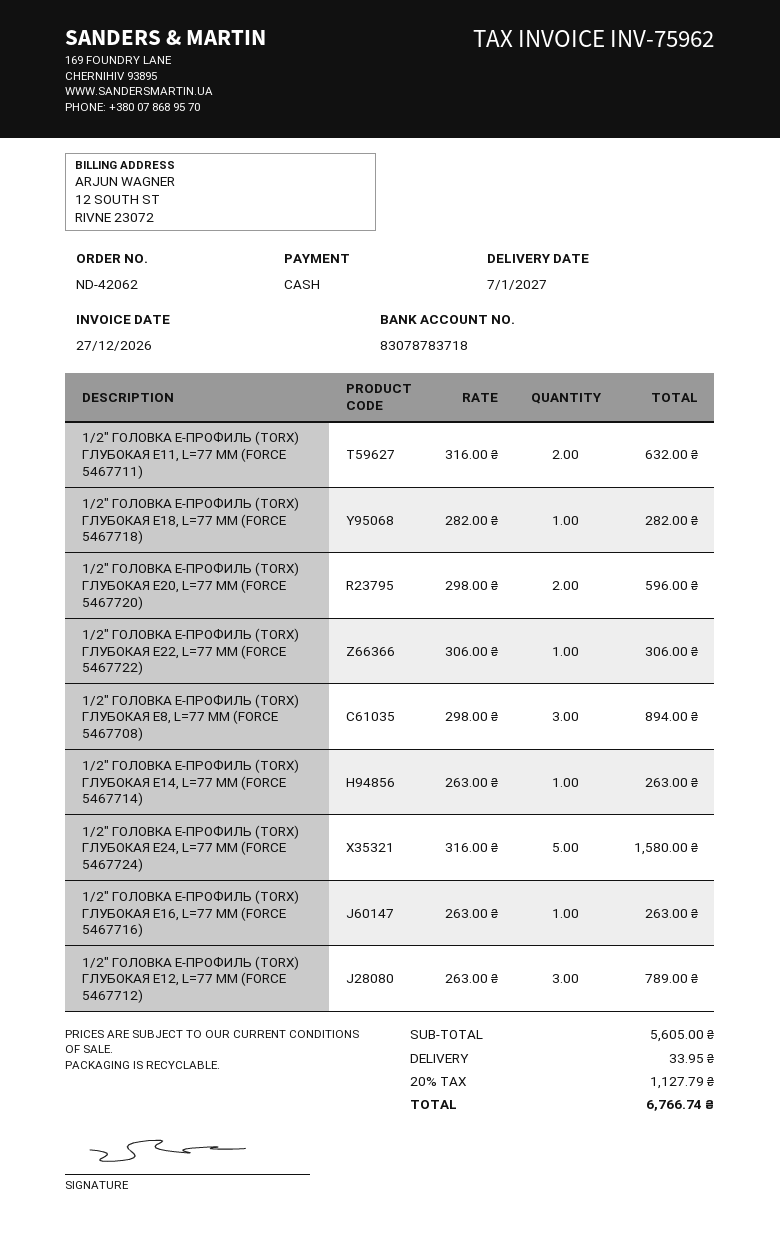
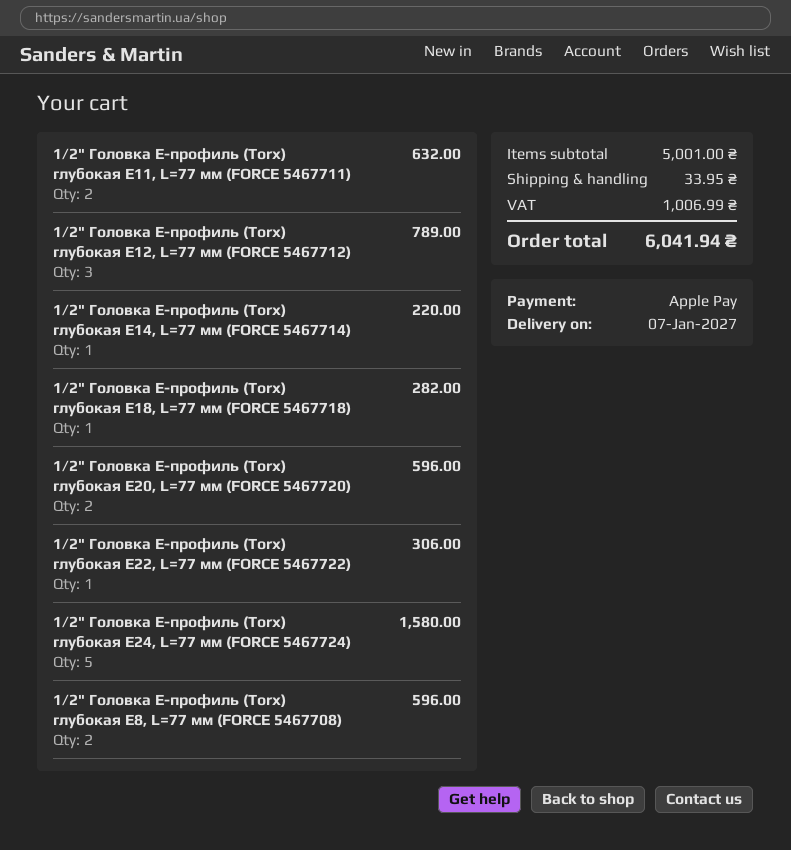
payment method: cash -> Apple Pay
1/2" ГОЛОВКА Е-ПРОФИЛЬ (TORX) ГЛУБОКАЯ Е8, L=77 ММ (FORCE 5467708): 3 for 894.00 -> 2 for 596.00
1/2" ГОЛОВКА Е-ПРОФИЛЬ (TORX) ГЛУБОКАЯ Е14, L=77 ММ (FORCE 5467714): 1 for 263.00 -> 1 for 220.00
1/2" ГОЛОВКА Е-ПРОФИЛЬ (TORX) ГЛУБОКАЯ Е16, L=77 ММ (FORCE 5467716): 1 for 263.00 -> none
subtotal: 5605.00 -> 5001.00
tax: 1127.79 -> 1006.99
total: 6766.74 -> 6041.94

